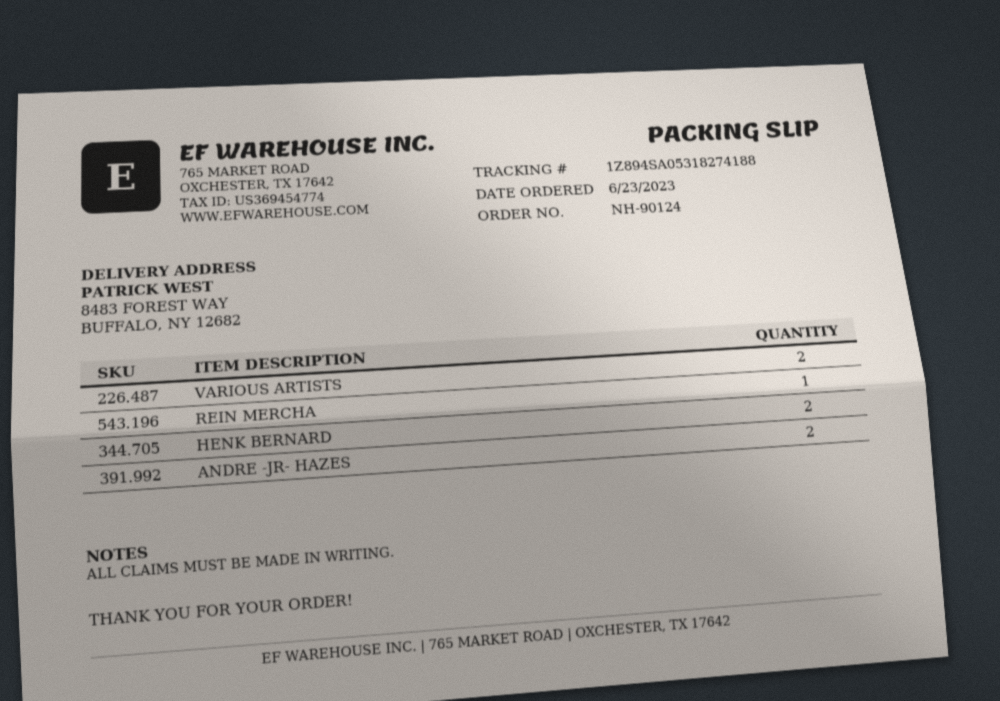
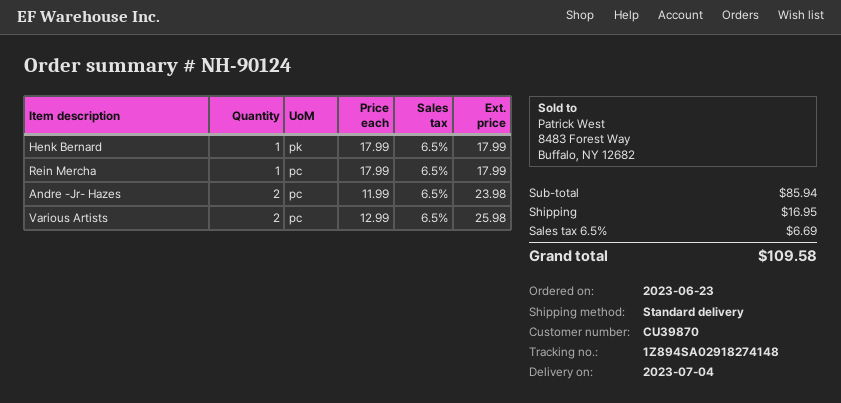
tracking number: 1Z894SA05318274188 -> 1Z894SA02918274148
HENK BERNARD: 2 -> 1

